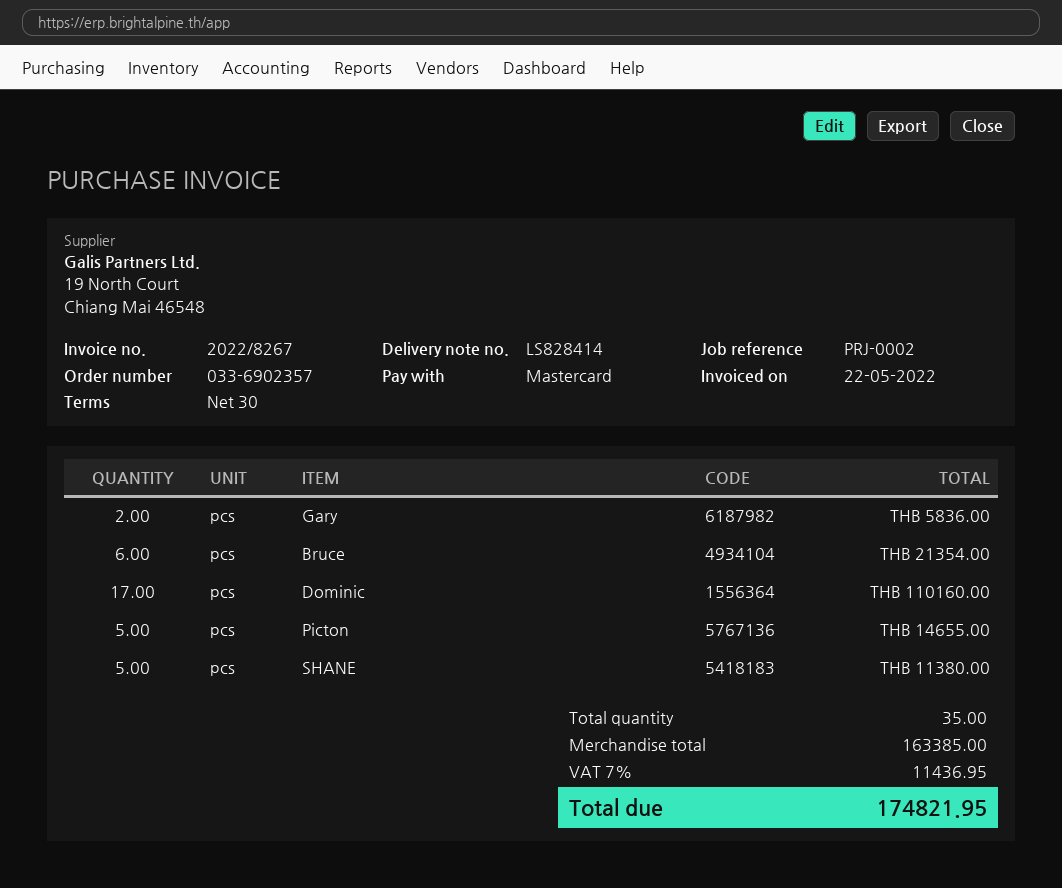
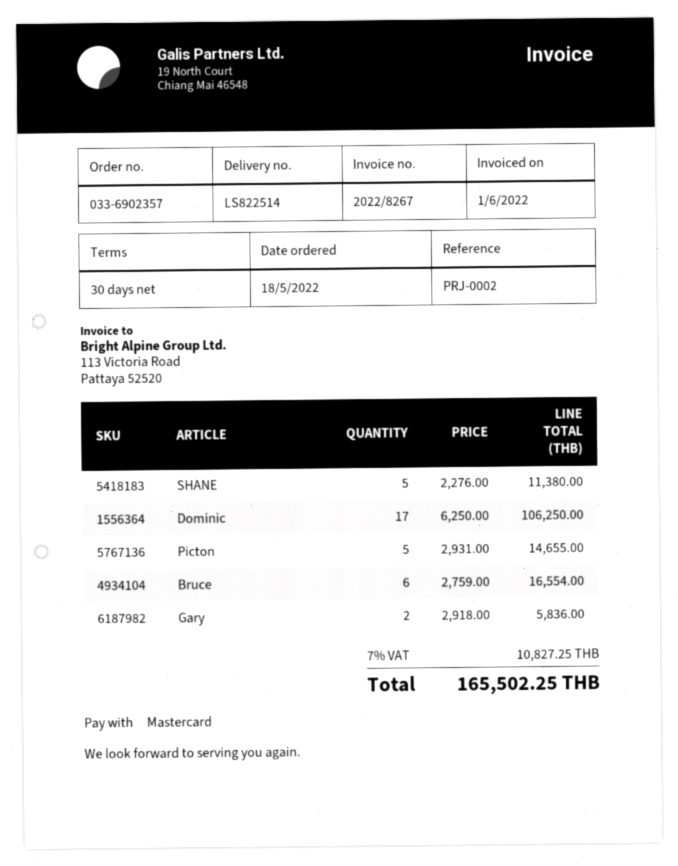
delivery note number: LS828414 -> LS822514
invoice date: 2022-05-22 -> 2022-06-01
Bruce: 6 for 21354.00 -> 6 for 16554.00
Dominic: 17 for 110160.00 -> 17 for 106250.00
tax: 7% = 11436.95 -> 7% = 10827.25
total: 174821.95 -> 165502.25

